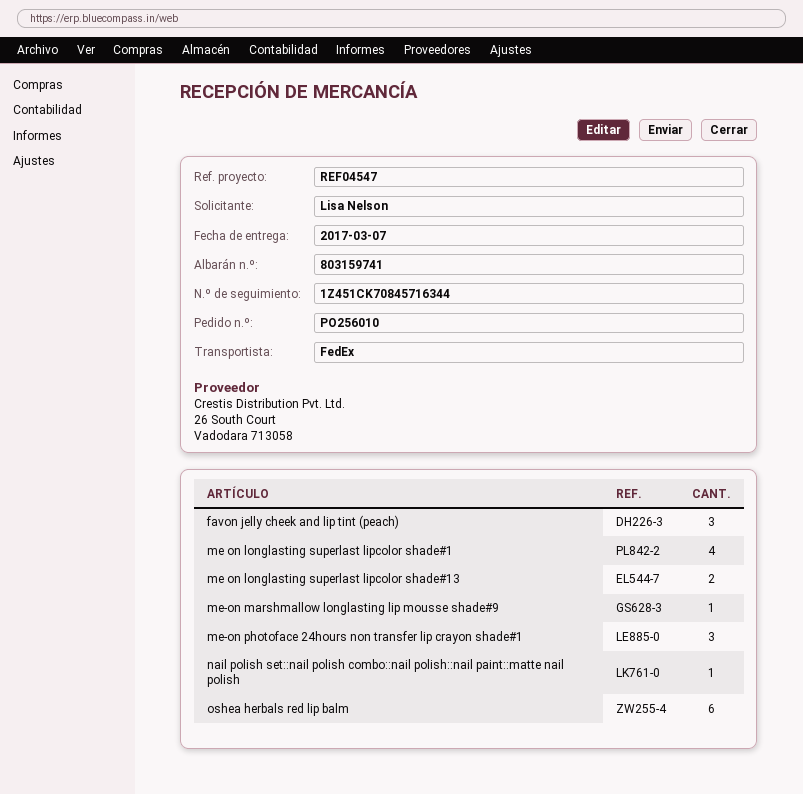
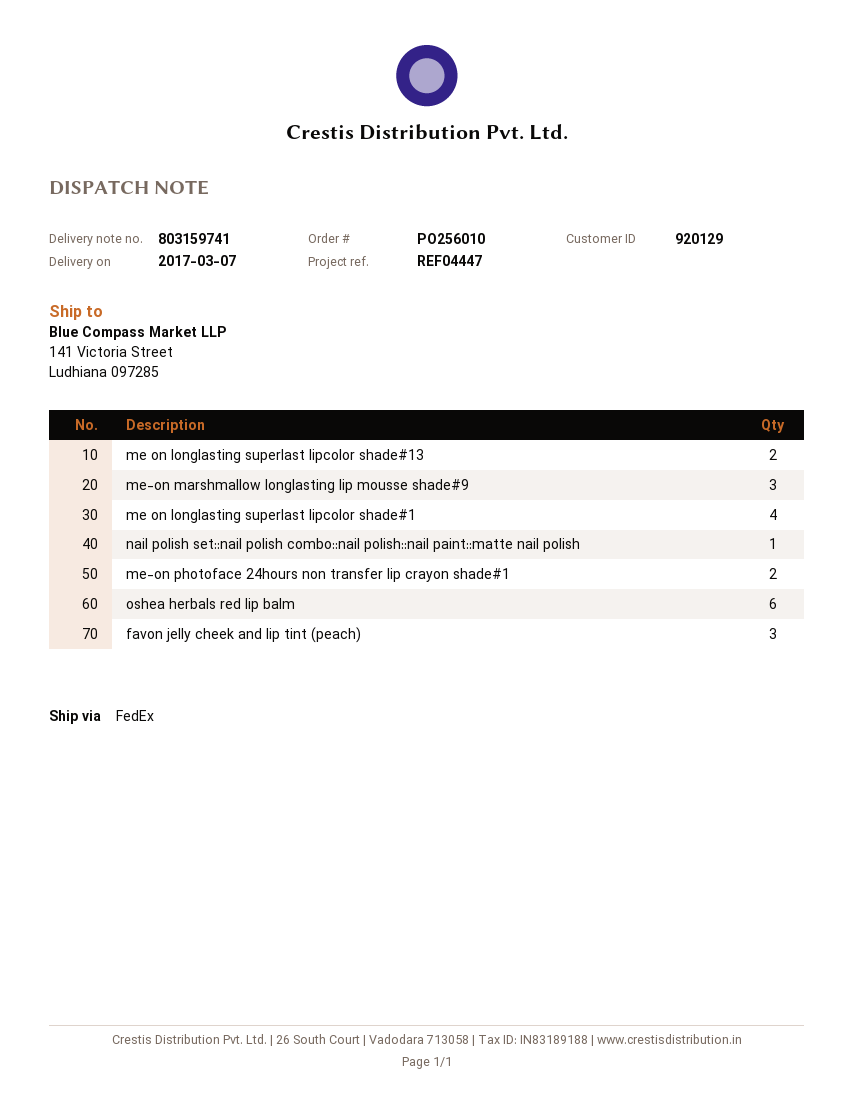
reference: REF04547 -> REF04447
me-on marshmallow longlasting lip mousse shade#9: 1 -> 3
me-on photoface 24hours non transfer lip crayon shade#1: 3 -> 2

